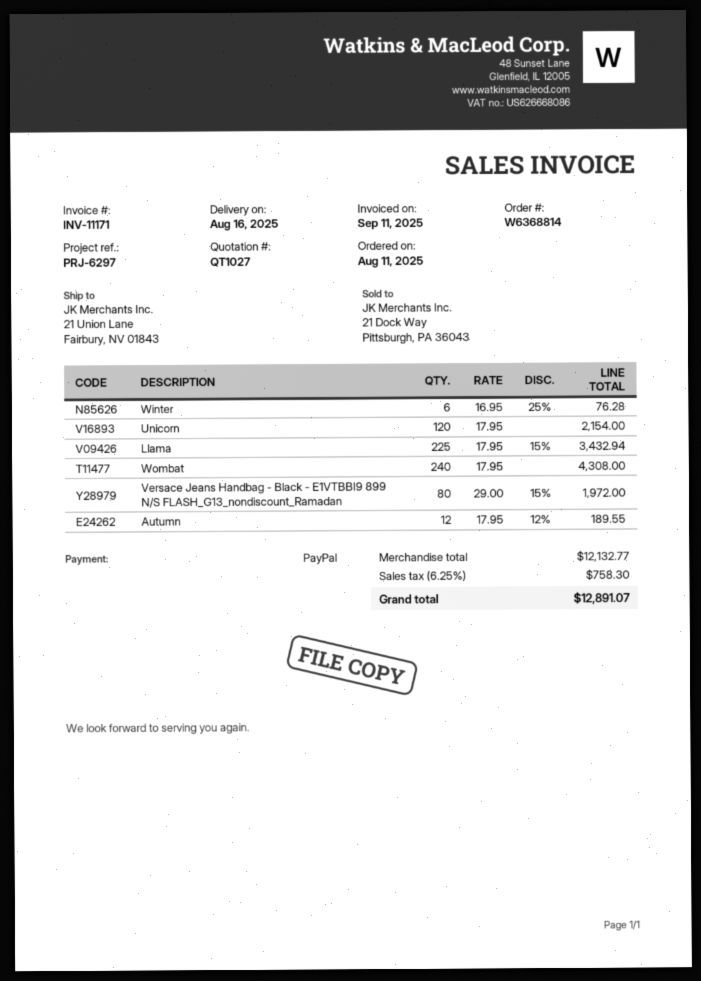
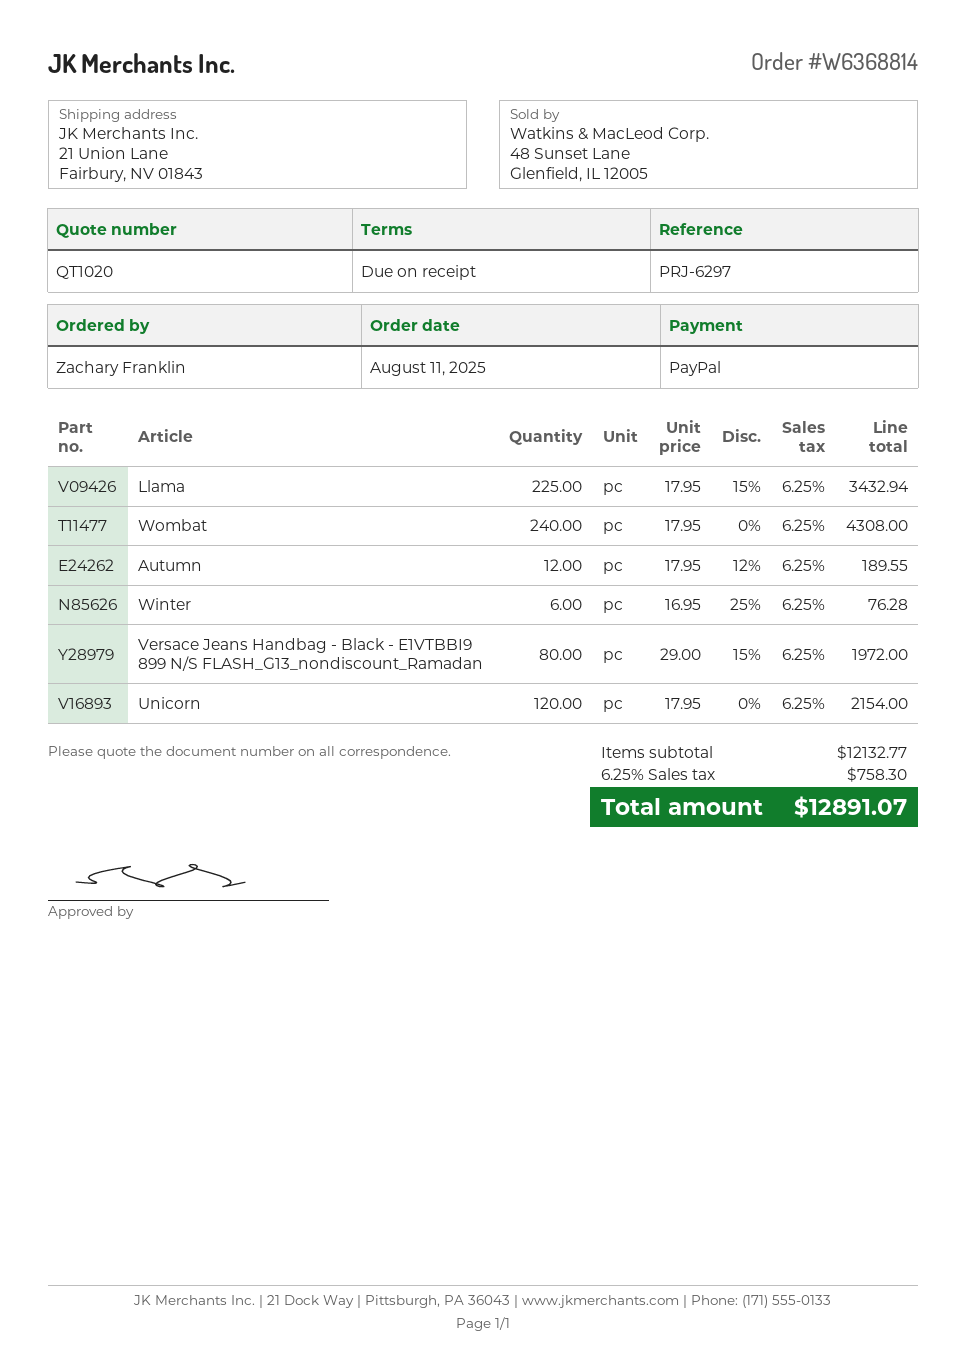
quote number: QT1027 -> QT1020

